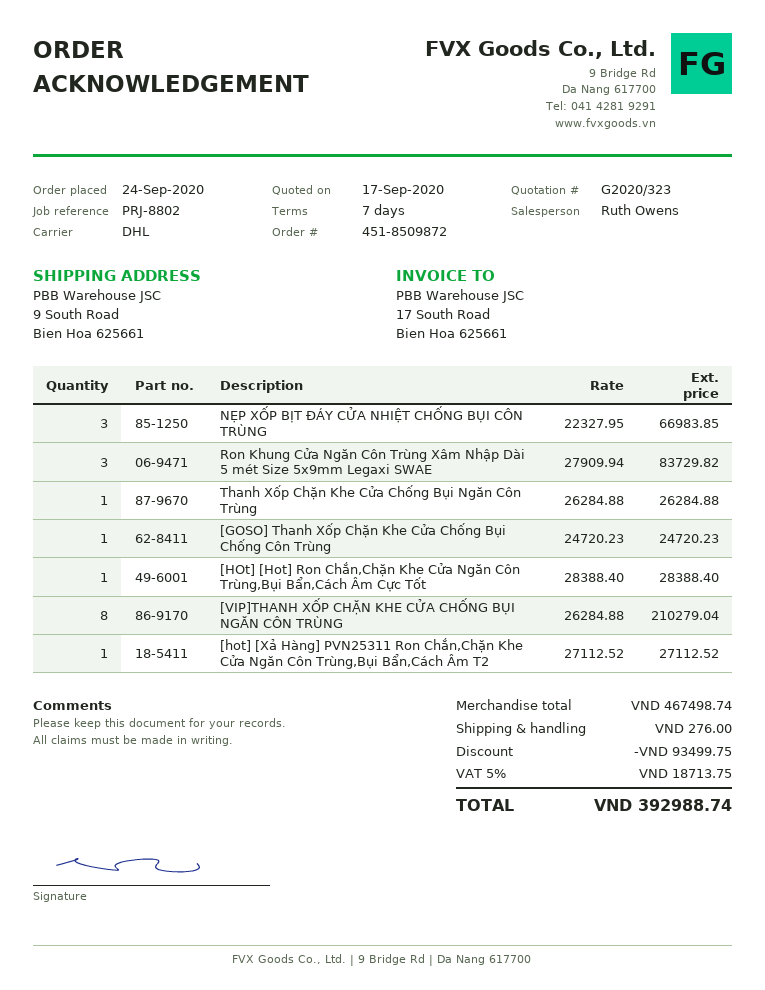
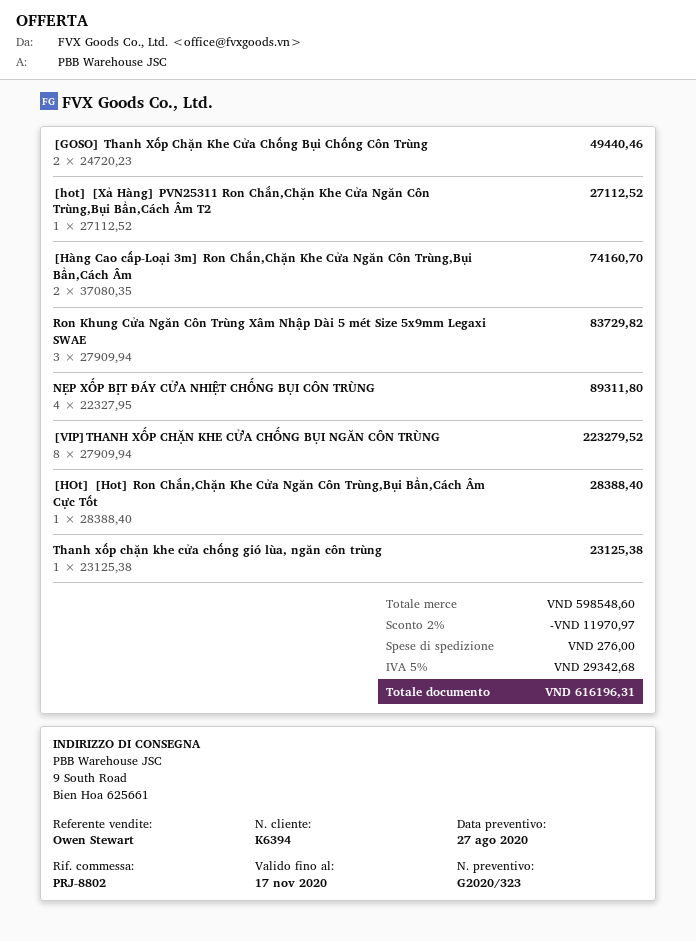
quote date: 2020-09-17 -> 2020-08-27
sales rep: Ruth Owens -> Owen Stewart
NẸP XỐP BỊT ĐÁY CỬA NHIỆT CHỐNG BỤI CÔN TRÙNG: 3 x 22327.95 = 66983.85 -> 4 x 22327.95 = 89311.80
Thanh Xốp Chặn Khe Cửa Chống Bụi Ngăn Côn Trùng: 1 x 26284.88 = 26284.88 -> none
[GOSO] Thanh Xốp Chặn Khe Cửa Chống Bụi Chống Côn Trùng: 1 x 24720.23 = 24720.23 -> 2 x 24720.23 = 49440.46
[VIP]THANH XỐP CHẶN KHE CỬA CHỐNG BỤI NGĂN CÔN TRÙNG: 8 x 26284.88 = 210279.04 -> 8 x 27909.94 = 223279.52
[Hàng Cao cấp-Loại 3m] Ron Chắn,Chặn Khe Cửa Ngăn Côn Trùng,Bụi Bẩn,Cách Âm: none -> 2 x 37080.35 = 74160.70
Thanh xốp chặn khe cửa chống gió lùa, ngăn côn trùng: none -> 1 x 23125.38 = 23125.38
subtotal: 467498.74 -> 598548.60
discount: 93499.75 -> 11970.97
tax: 5% = 18713.75 -> 5% = 29342.68
total: 392988.74 -> 616196.31

